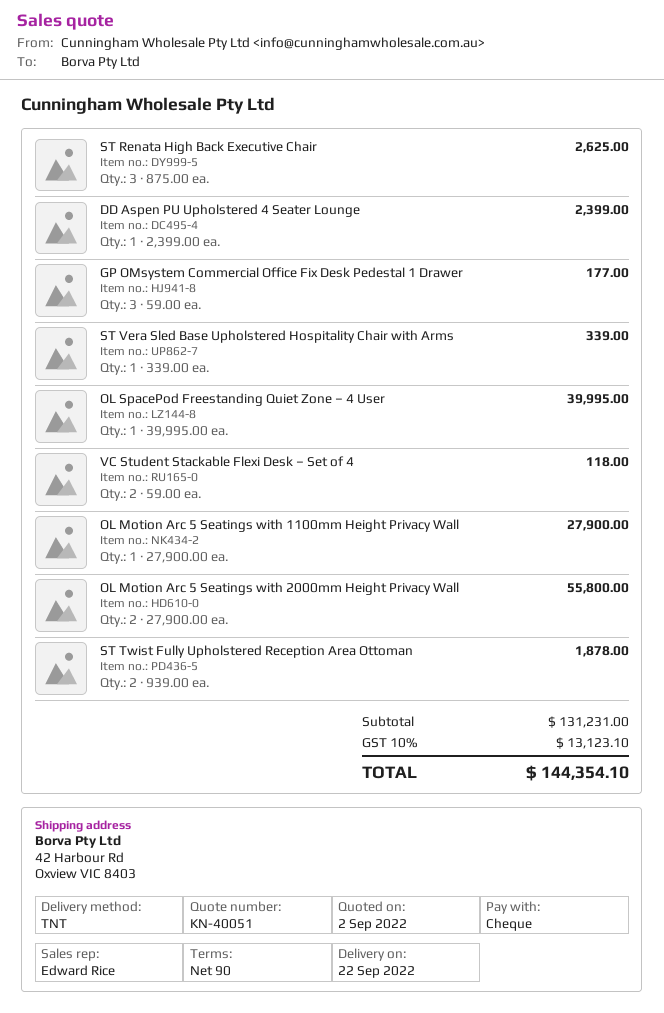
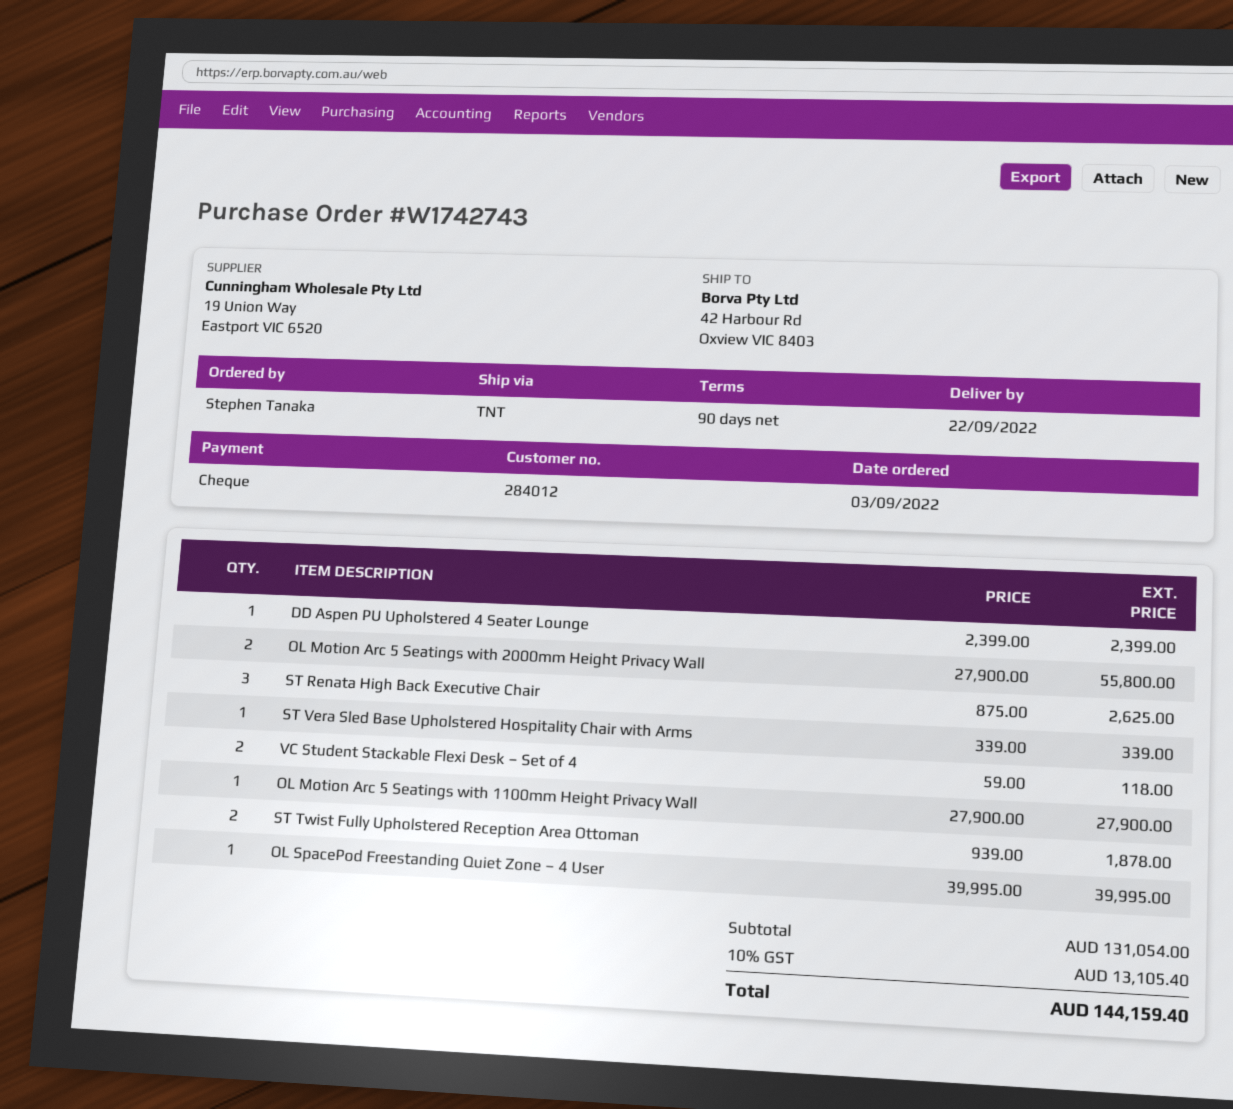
GP OMsystem Commercial Office Fix Desk Pedestal 1 Drawer: 3 x 59.00 = 177.00 -> none
subtotal: 131231.00 -> 131054.00
tax: 10% = 13123.10 -> 10% = 13105.40
total: 144354.10 -> 144159.40

